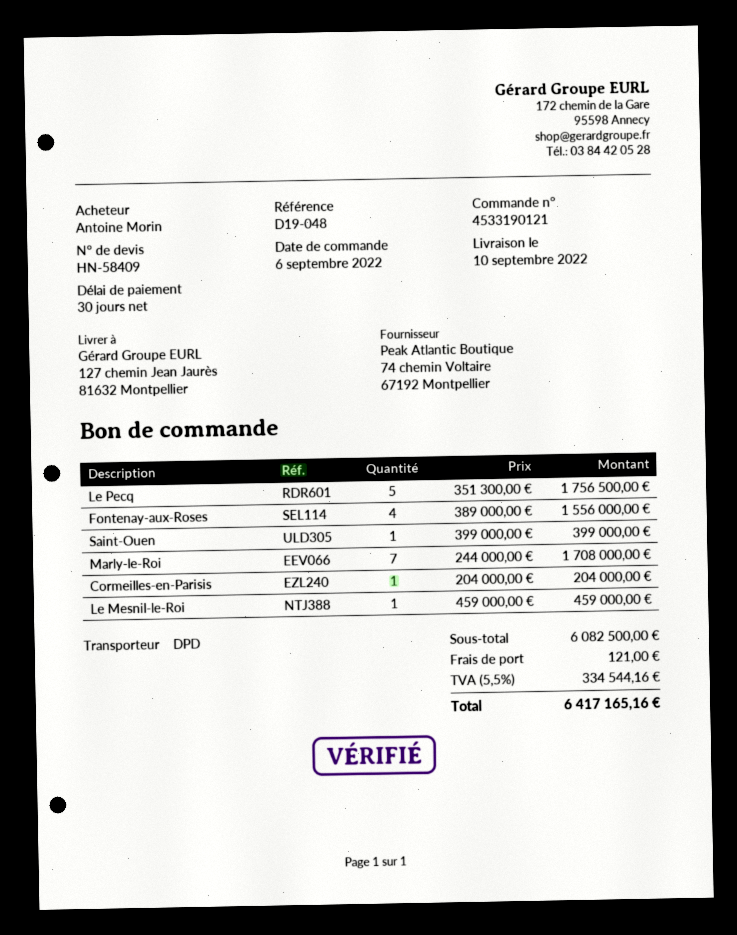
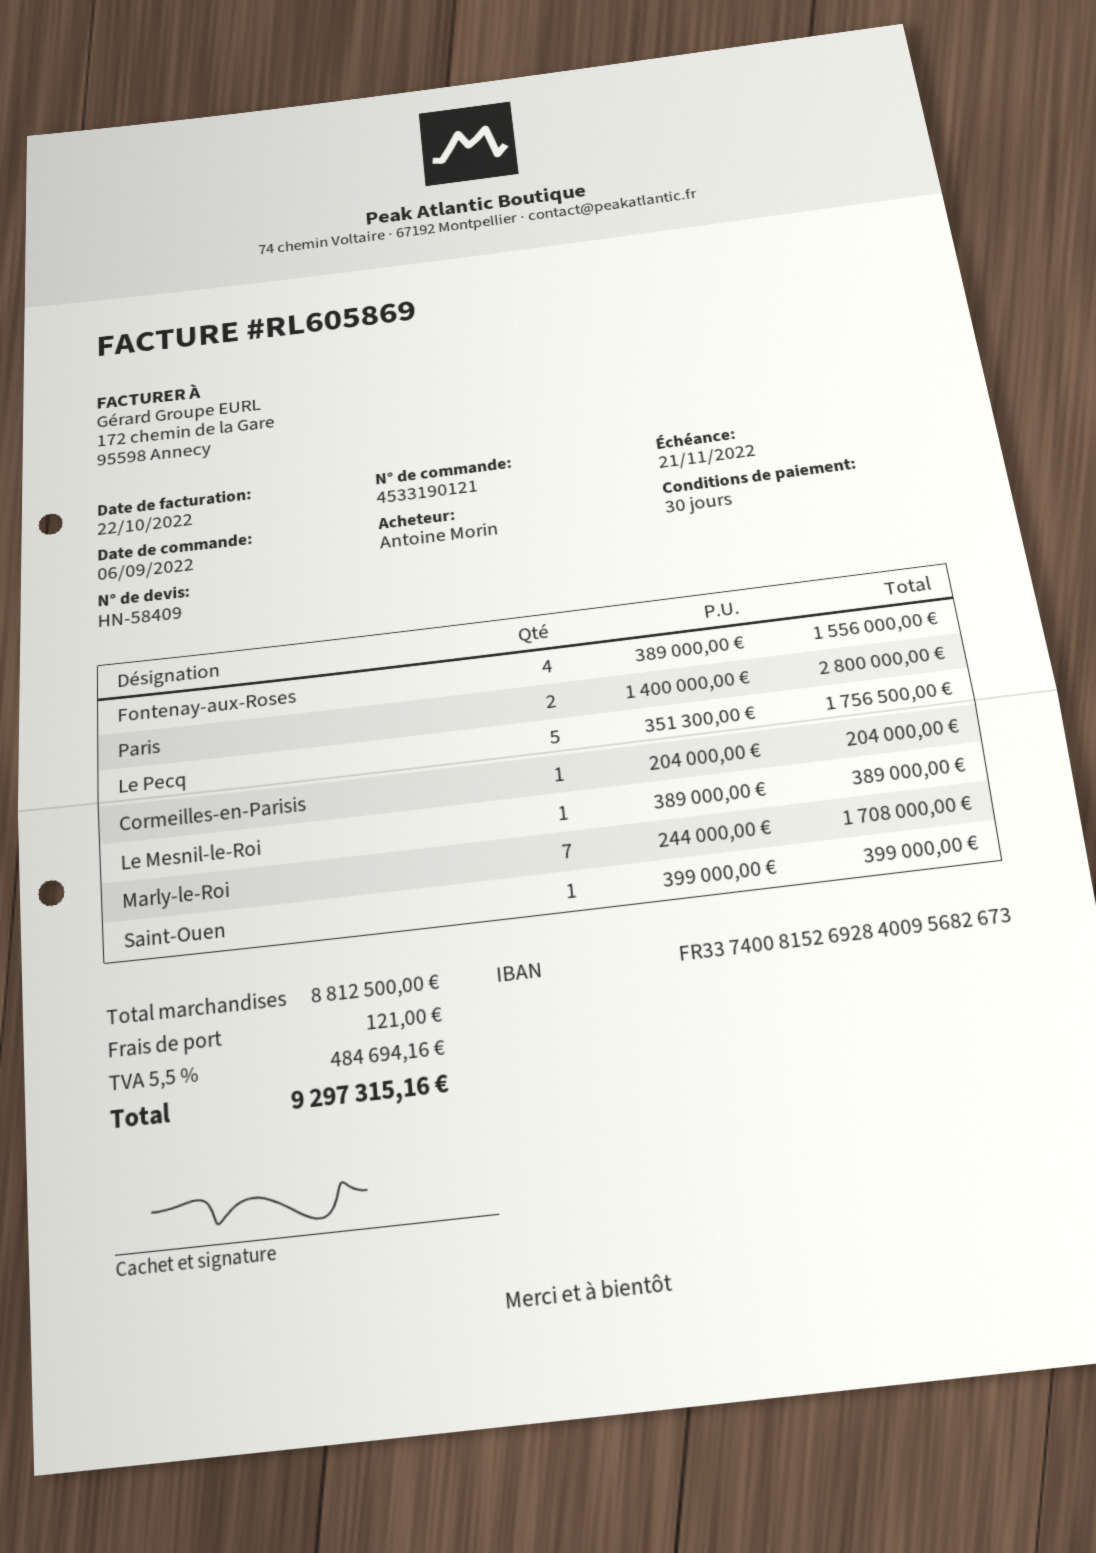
Le Mesnil-le-Roi: 1 x 459000.00 = 459000.00 -> 1 x 389000.00 = 389000.00
Paris: none -> 2 x 1400000.00 = 2800000.00
subtotal: 6082500.00 -> 8812500.00
tax: 5.5% = 334544.16 -> 5.5% = 484694.16
total: 6417165.16 -> 9297315.16

